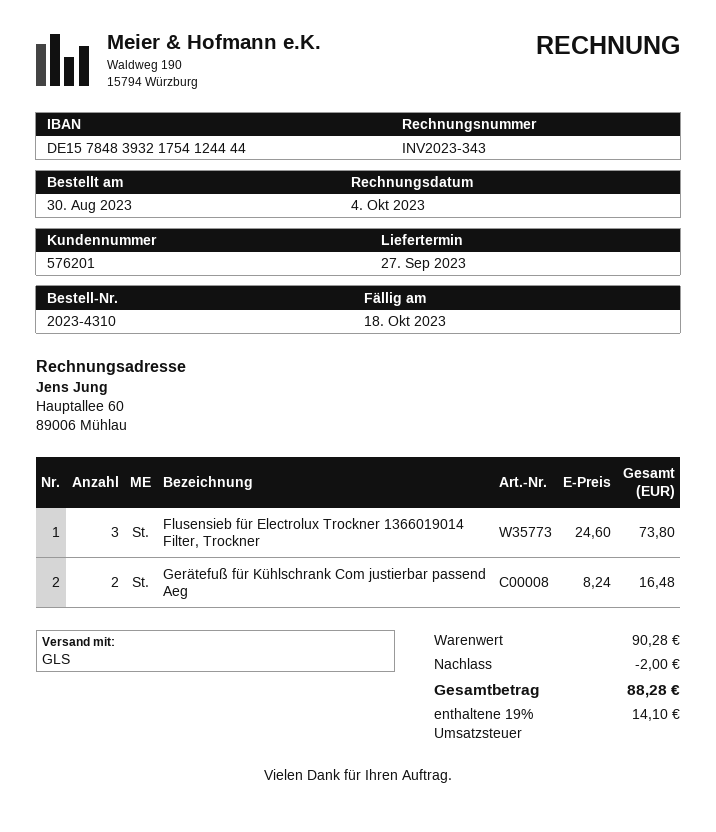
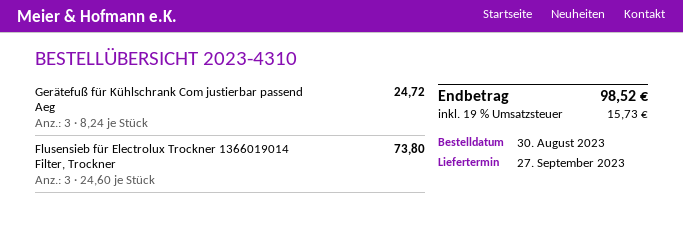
Gerätefuß für Kühlschrank Com justierbar passend Aeg: 2 x 8.24 = 16.48 -> 3 x 8.24 = 24.72
discount: 2.00 -> none
tax: 19% = 14.10 -> 19% = 15.73
total: 88.28 -> 98.52

